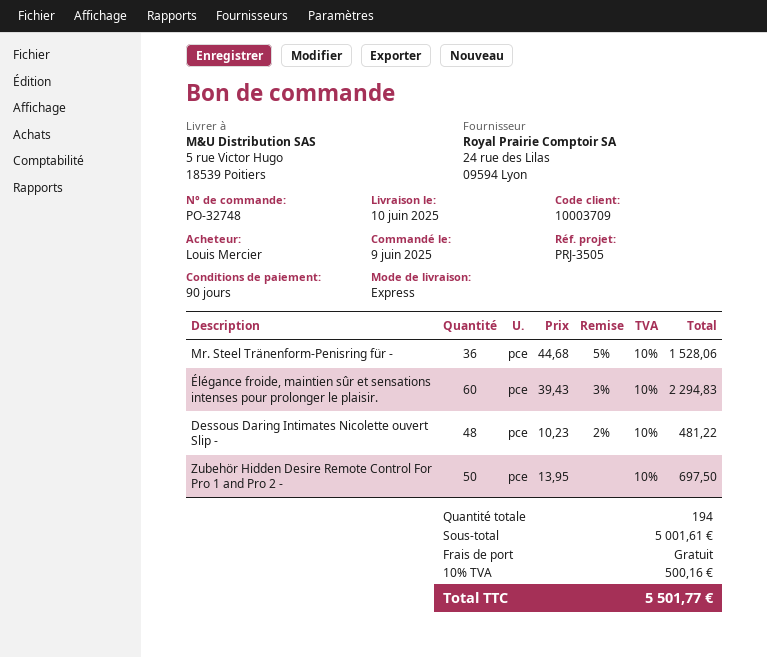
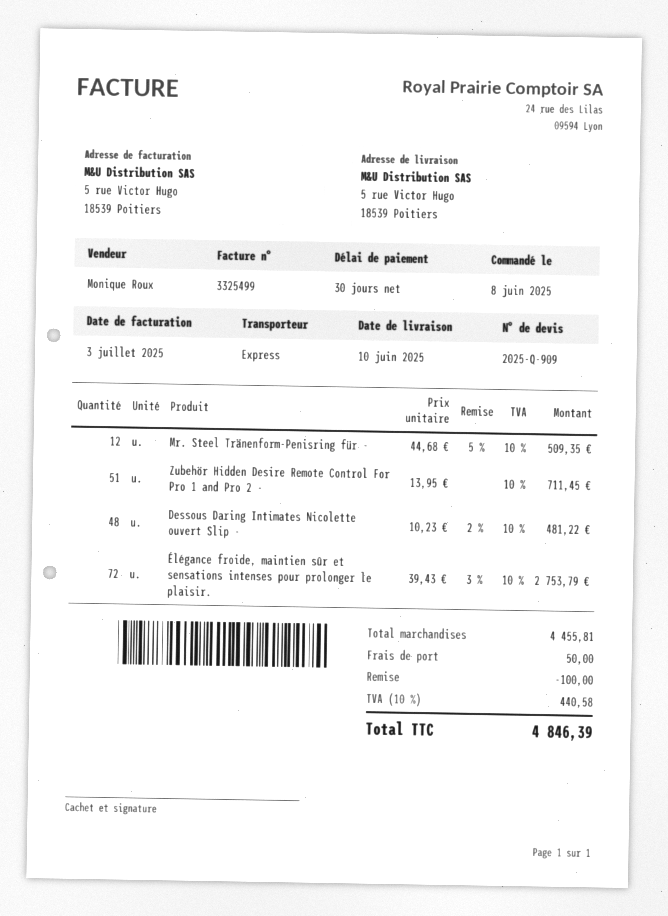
order date: 2025-06-09 -> 2025-06-08
payment terms: 90 days -> 30 days
Mr. Steel Tränenform-Penisring für -: 36 x 44.68 - 5% = 1528.06 -> 12 x 44.68 - 5% = 509.35
Élégance froide, maintien sûr et sensations intenses pour prolonger le plaisir.: 60 x 39.43 - 3% = 2294.83 -> 72 x 39.43 - 3% = 2753.79
Zubehör Hidden Desire Remote Control For Pro 1 and Pro 2 -: 50 x 13.95 = 697.50 -> 51 x 13.95 = 711.45
subtotal: 5001.61 -> 4455.81
discount: none -> 100.00
shipping: 0.00 -> 50.00
tax: 10% = 500.16 -> 10% = 440.58
total: 5501.77 -> 4846.39

